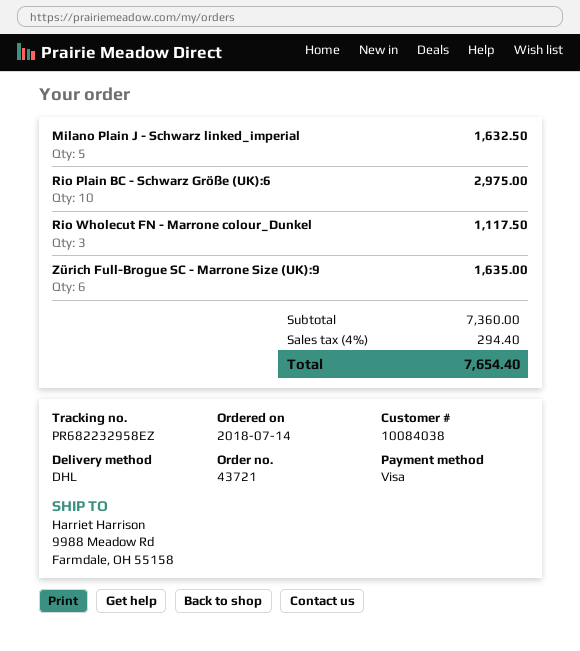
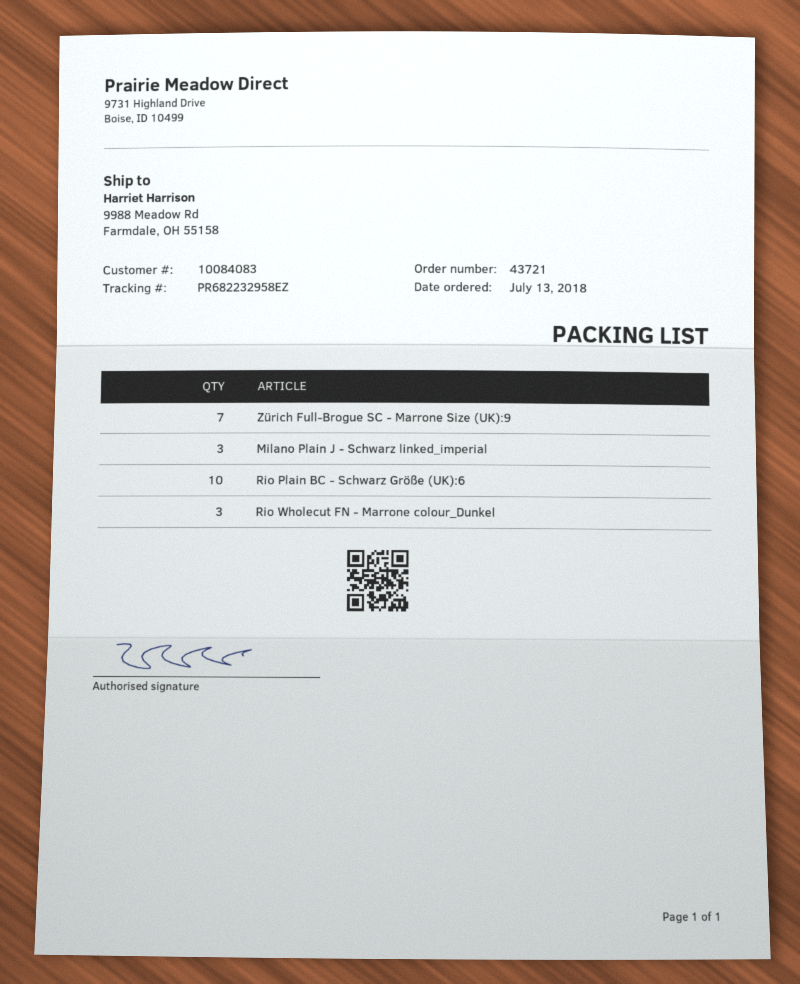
order date: 2018-07-14 -> 2018-07-13
customer number: 10084038 -> 10084083
Milano Plain J - Schwarz linked_imperial: 5 -> 3
Zürich Full-Brogue SC - Marrone Size (UK):9: 6 -> 7

